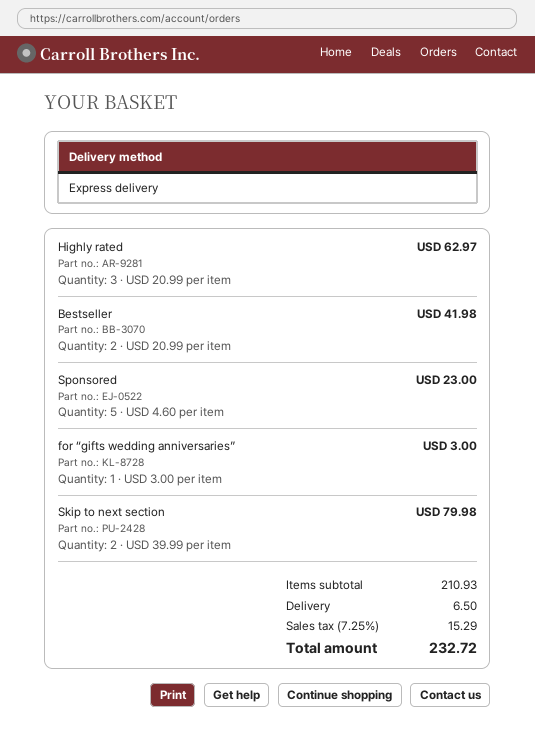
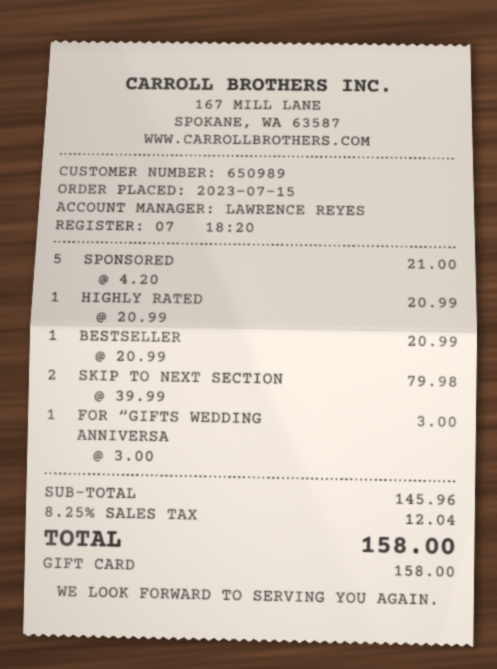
Highly rated: 3 x 20.99 = 62.97 -> 1 x 20.99 = 20.99
Bestseller: 2 x 20.99 = 41.98 -> 1 x 20.99 = 20.99
Sponsored: 5 x 4.60 = 23.00 -> 5 x 4.20 = 21.00
subtotal: 210.93 -> 145.96
shipping: 6.50 -> none
tax: 7.25% = 15.29 -> 8.25% = 12.04
total: 232.72 -> 158.00

